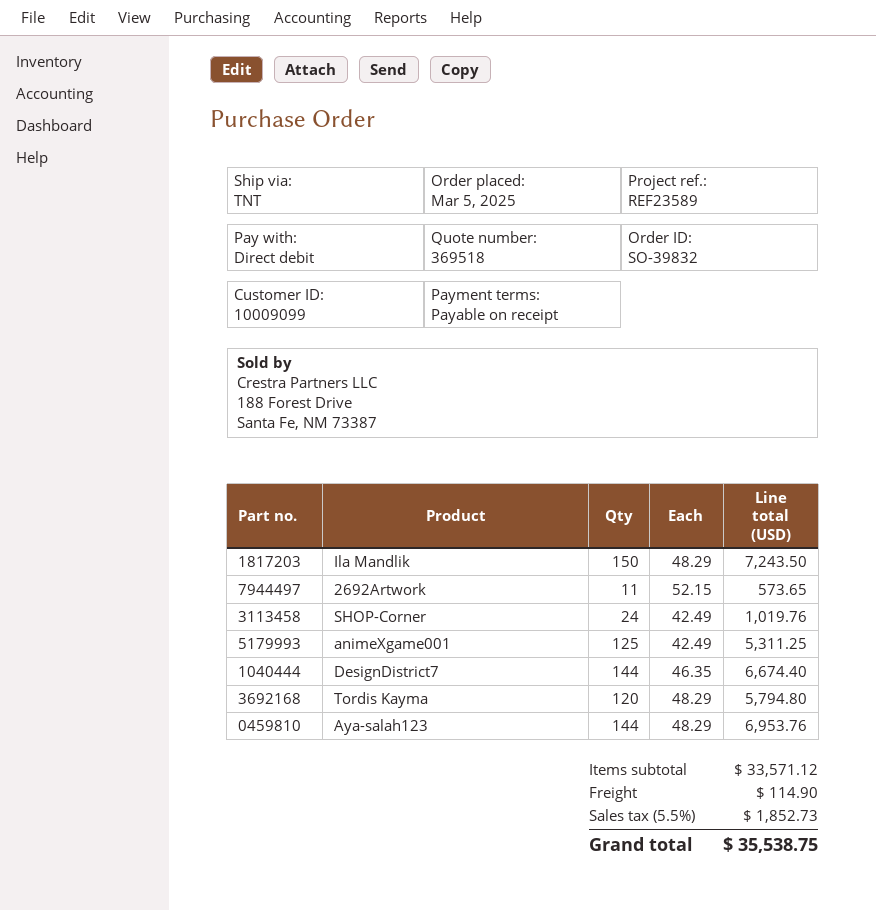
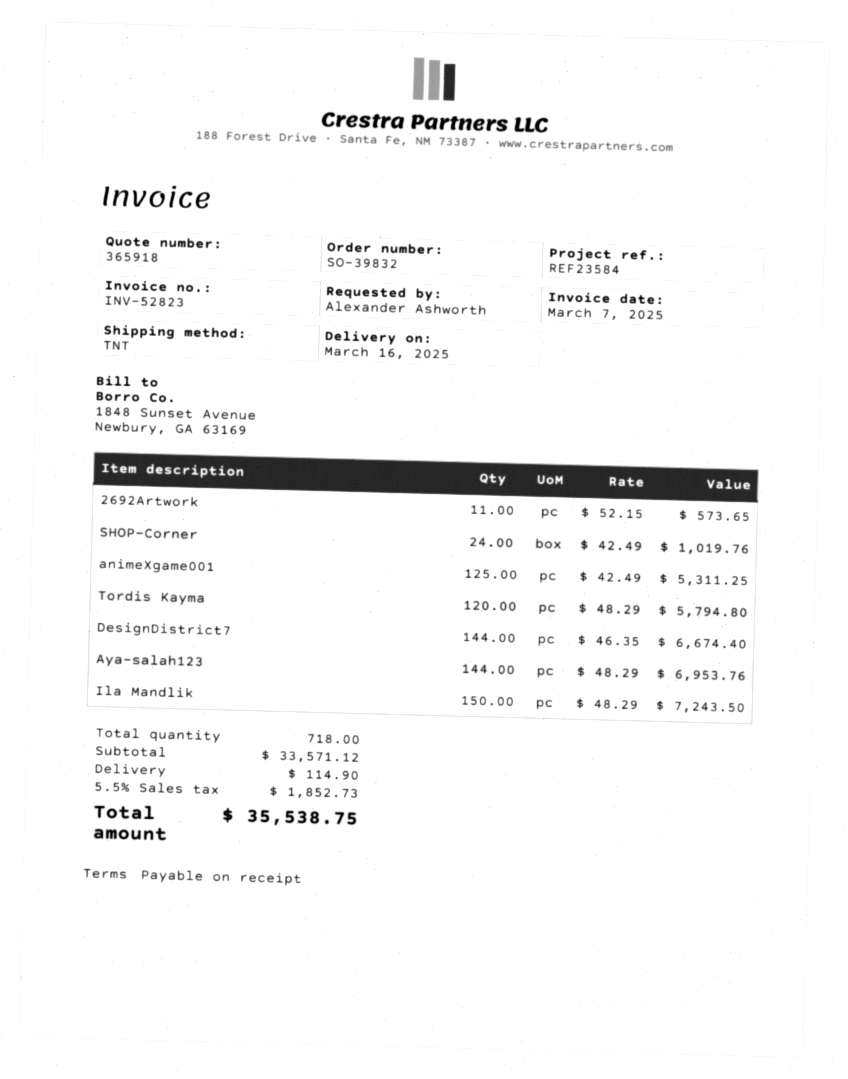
quote number: 369518 -> 365918
reference: REF23589 -> REF23584

